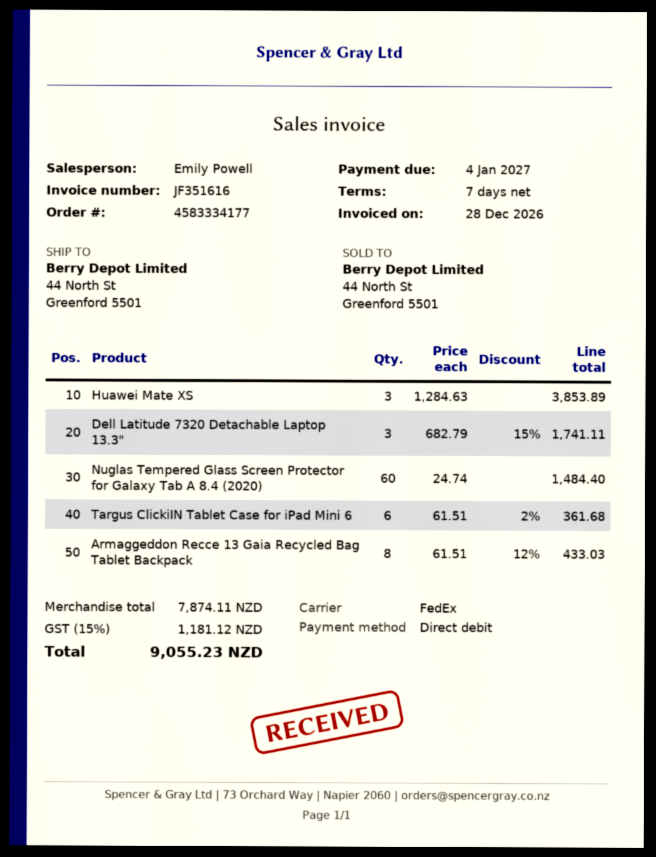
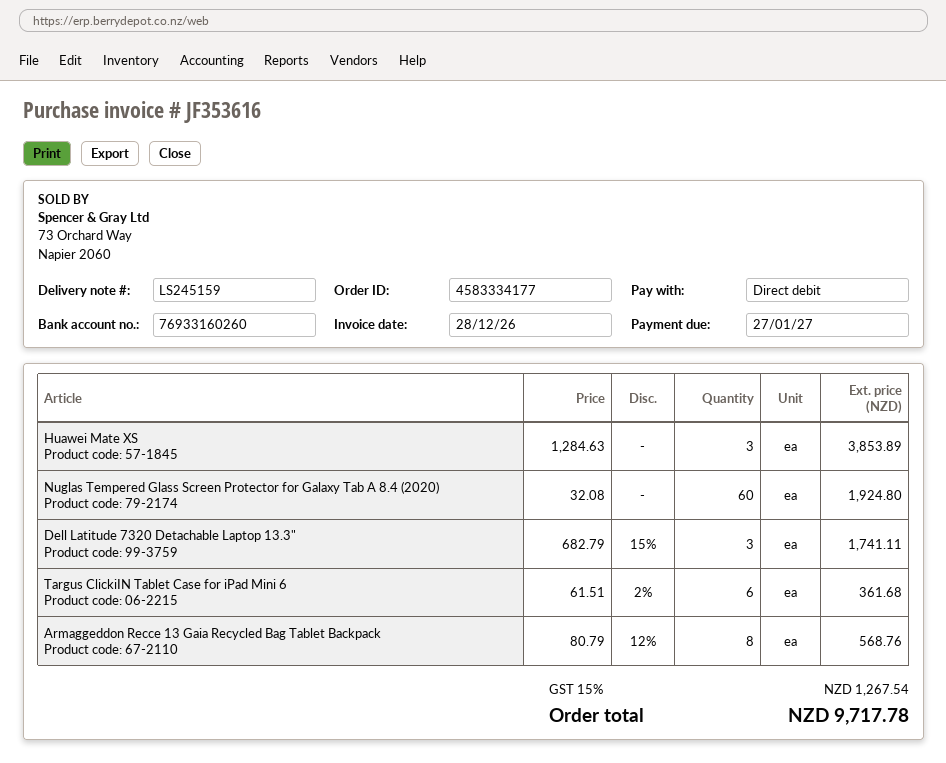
invoice number: JF351616 -> JF353616
due date: 2027-01-04 -> 2027-01-27
Nuglas Tempered Glass Screen Protector for Galaxy Tab A 8.4 (2020): 60 x 24.74 = 1484.40 -> 60 x 32.08 = 1924.80
Armaggeddon Recce 13 Gaia Recycled Bag Tablet Backpack: 8 x 61.51 - 12% = 433.03 -> 8 x 80.79 - 12% = 568.76
tax: 15% = 1181.12 -> 15% = 1267.54
total: 9055.23 -> 9717.78

